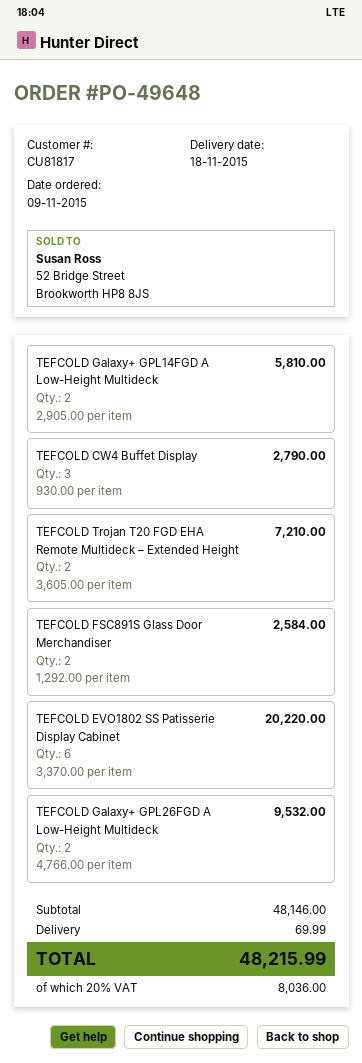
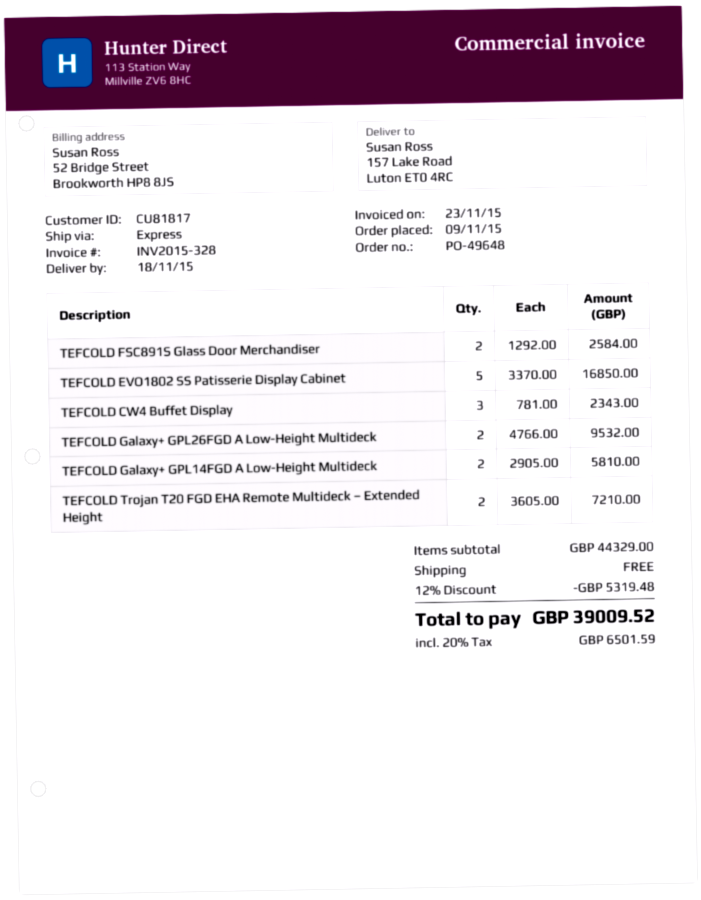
TEFCOLD CW4 Buffet Display: 3 x 930.00 = 2790.00 -> 3 x 781.00 = 2343.00
TEFCOLD EVO1802 SS Patisserie Display Cabinet: 6 x 3370.00 = 20220.00 -> 5 x 3370.00 = 16850.00
subtotal: 48146.00 -> 44329.00
discount: none -> 12% = 5319.48
shipping: 69.99 -> 0.00
tax: 20% = 8036.00 -> 20% = 6501.59
total: 48215.99 -> 39009.52

